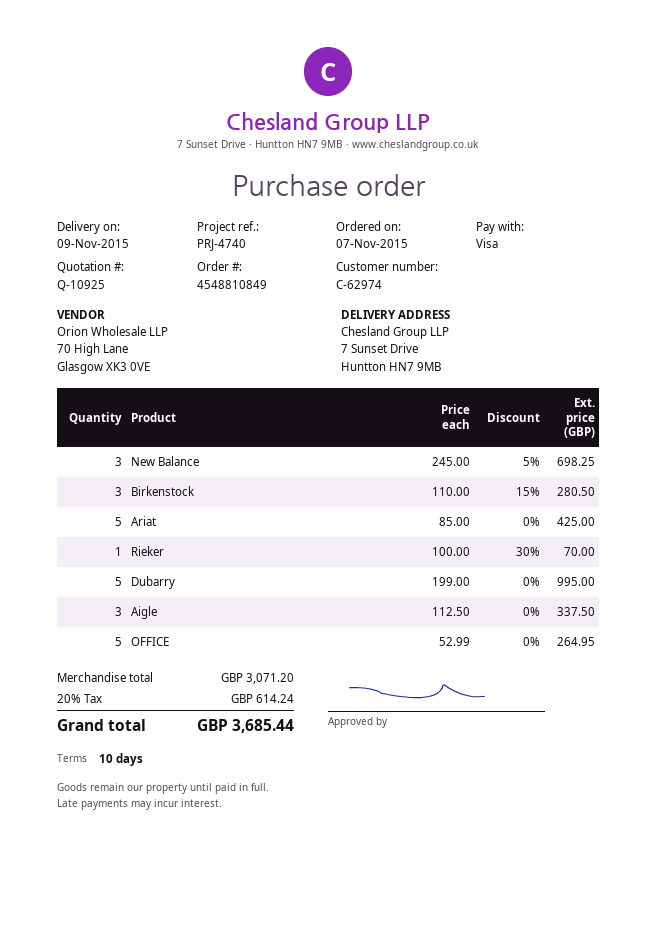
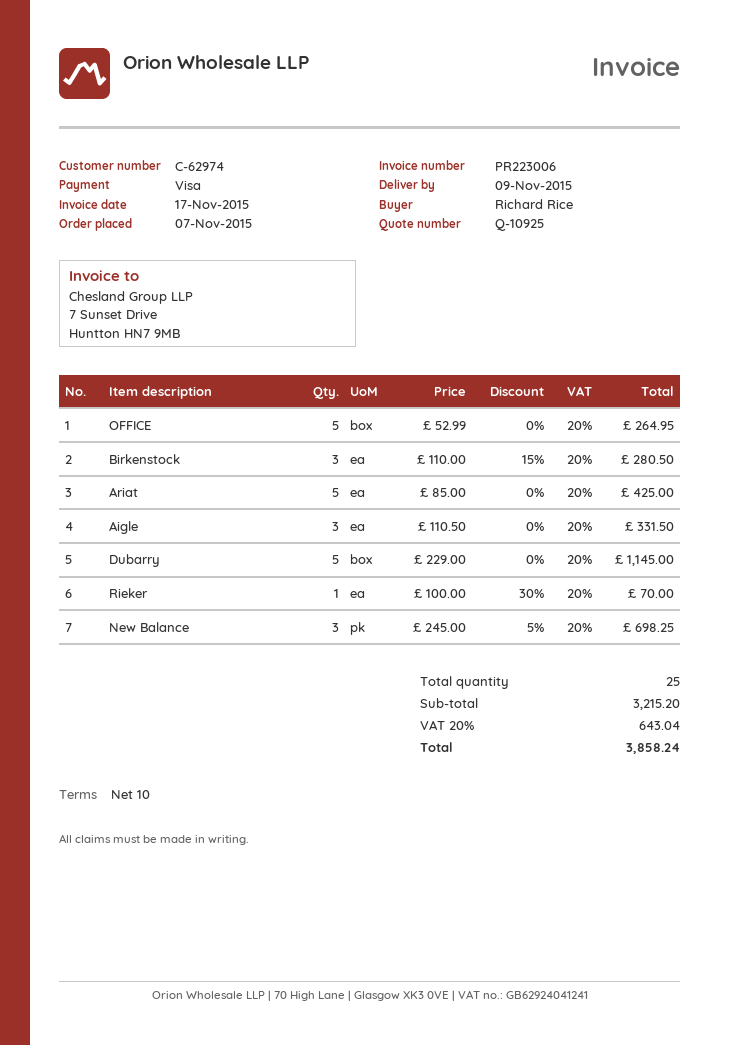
Dubarry: 5 x 199.00 = 995.00 -> 5 x 229.00 = 1145.00
Aigle: 3 x 112.50 = 337.50 -> 3 x 110.50 = 331.50
subtotal: 3071.20 -> 3215.20
tax: 20% = 614.24 -> 20% = 643.04
total: 3685.44 -> 3858.24

